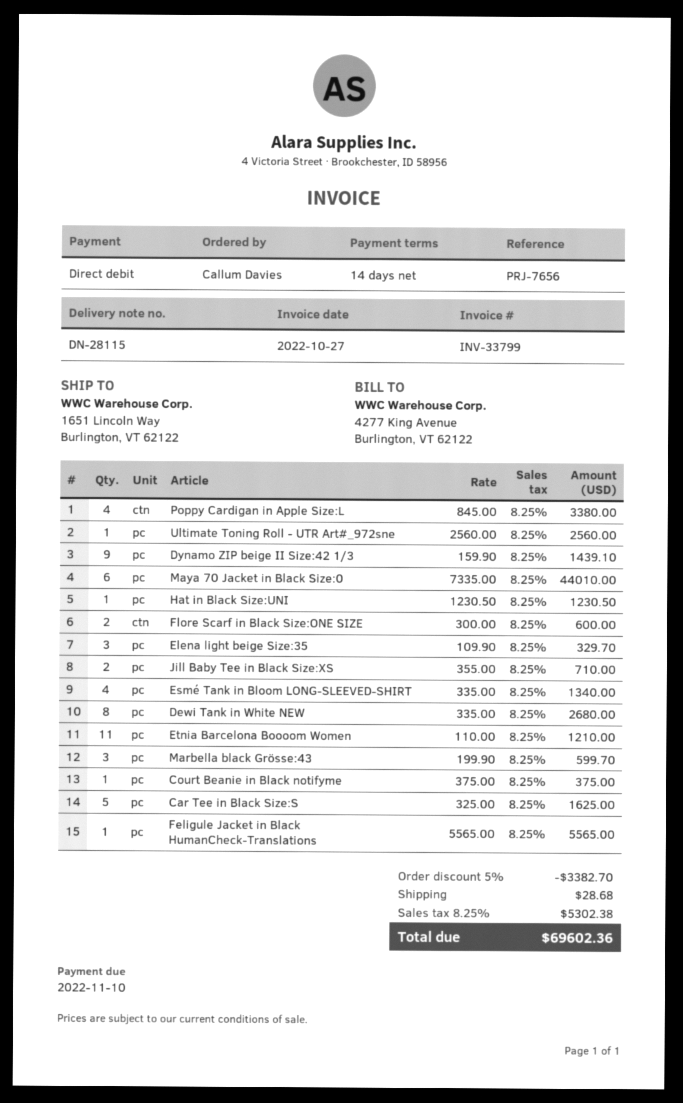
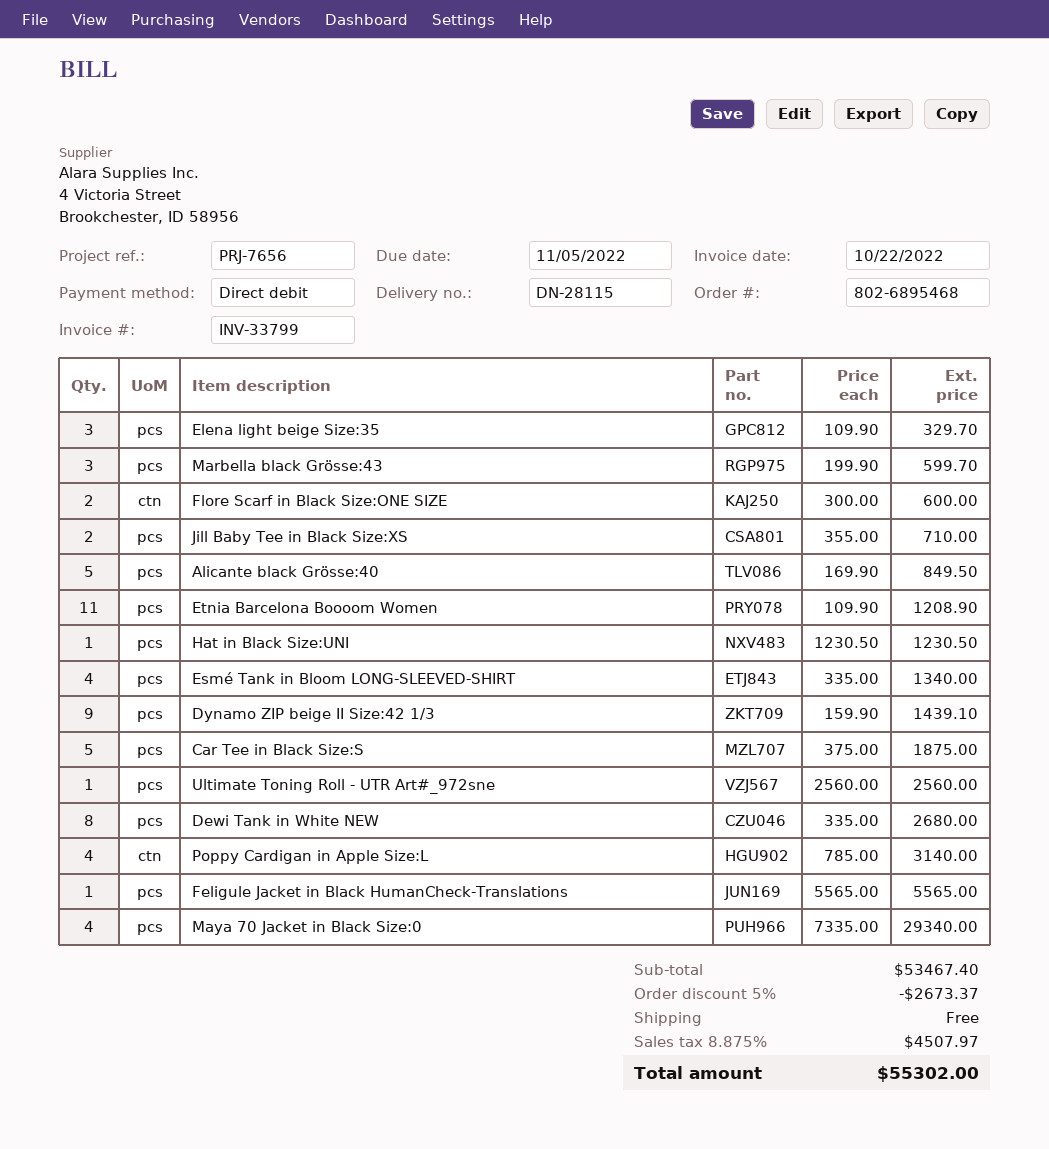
invoice date: 2022-10-27 -> 2022-10-22
due date: 2022-11-10 -> 2022-11-05
Poppy Cardigan in Apple Size:L: 4 x 845.00 = 3380.00 -> 4 x 785.00 = 3140.00
Maya 70 Jacket in Black Size:0: 6 x 7335.00 = 44010.00 -> 4 x 7335.00 = 29340.00
Etnia Barcelona Boooom Women: 11 x 110.00 = 1210.00 -> 11 x 109.90 = 1208.90
Court Beanie in Black notifyme: 1 x 375.00 = 375.00 -> none
Car Tee in Black Size:S: 5 x 325.00 = 1625.00 -> 5 x 375.00 = 1875.00
Alicante black Grösse:40: none -> 5 x 169.90 = 849.50
discount: 5% = 3382.70 -> 5% = 2673.37
shipping: 28.68 -> 0.00
tax: 8.25% = 5302.38 -> 8.875% = 4507.97
total: 69602.36 -> 55302.00

